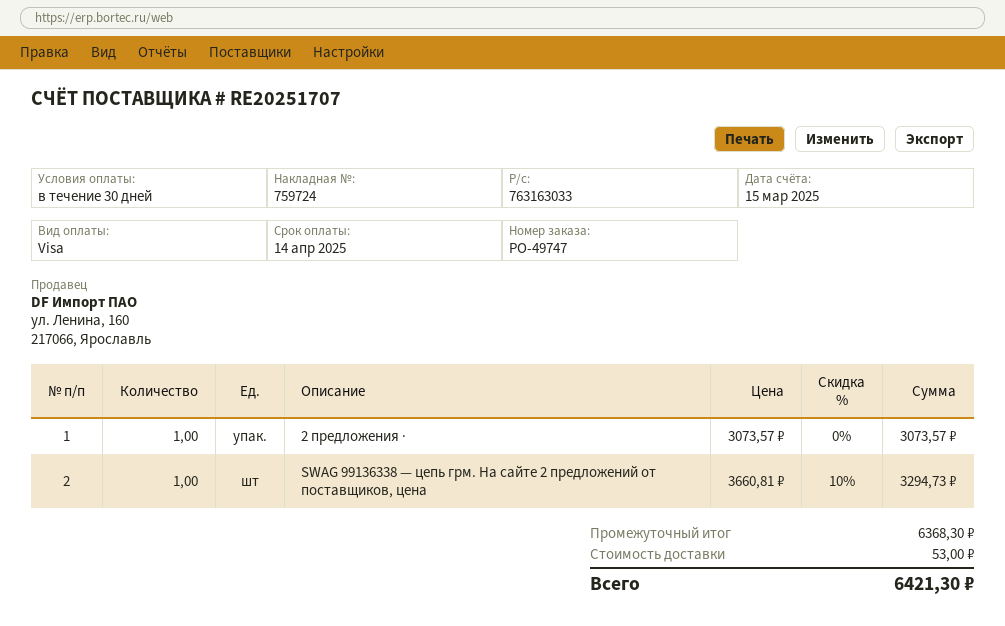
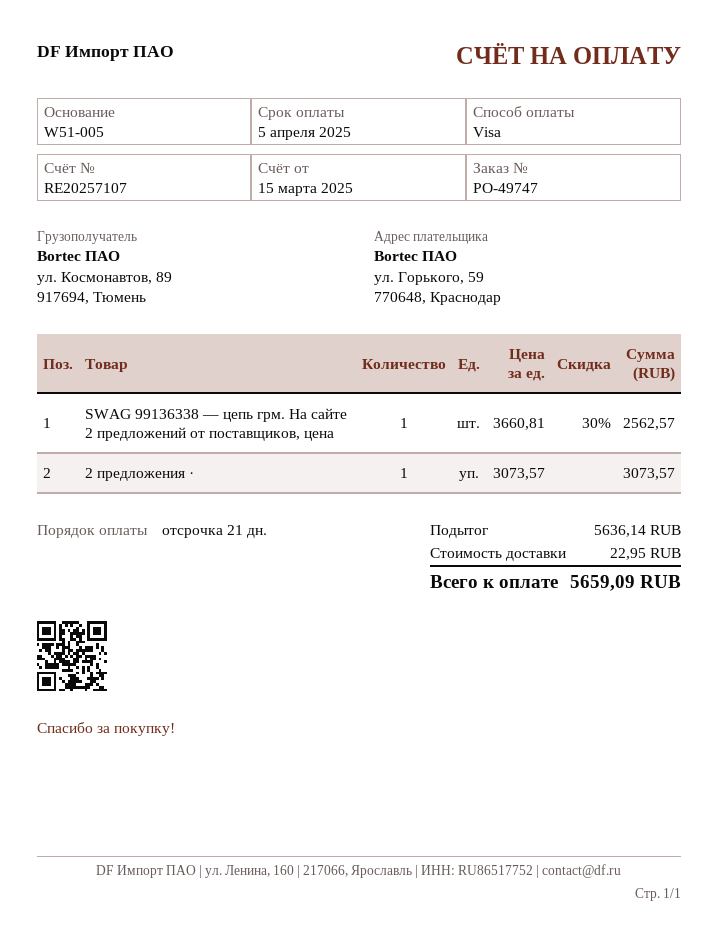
invoice number: RE20251707 -> RE20257107
payment terms: 30 days -> 21 days
due date: 2025-04-14 -> 2025-04-05
SWAG 99136338 — цепь грм. На сайте 2 предложений от поставщиков, цена: 1 x 3660.81 - 10% = 3294.73 -> 1 x 3660.81 - 30% = 2562.57
subtotal: 6368.30 -> 5636.14
shipping: 53.00 -> 22.95
total: 6421.30 -> 5659.09

